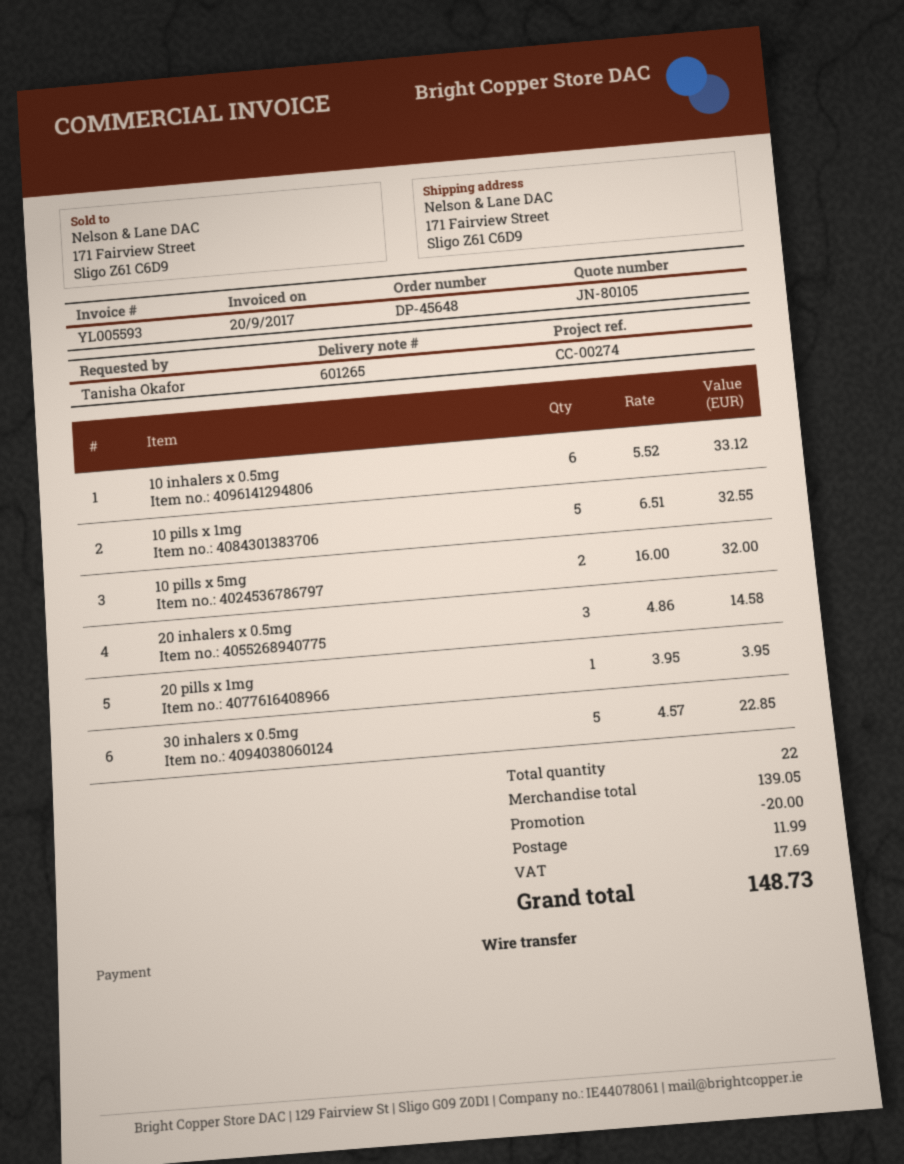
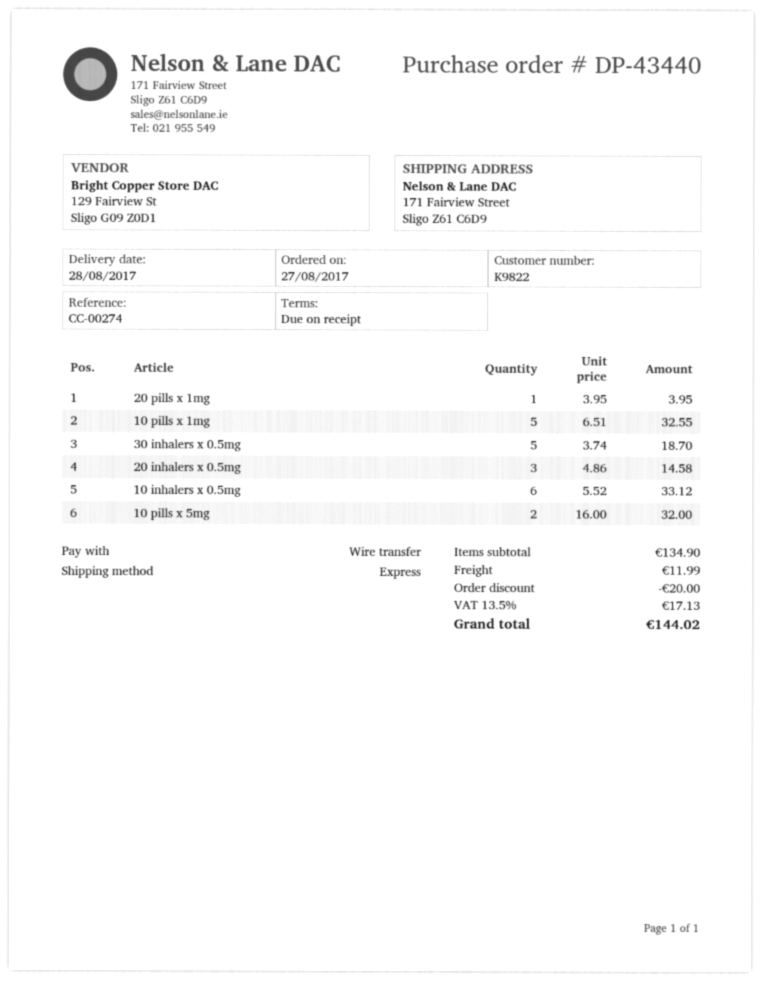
order number: DP-45648 -> DP-43440
30 inhalers x 0.5mg: 5 x 4.57 = 22.85 -> 5 x 3.74 = 18.70
subtotal: 139.05 -> 134.90
tax: 17.69 -> 17.13
total: 148.73 -> 144.02

